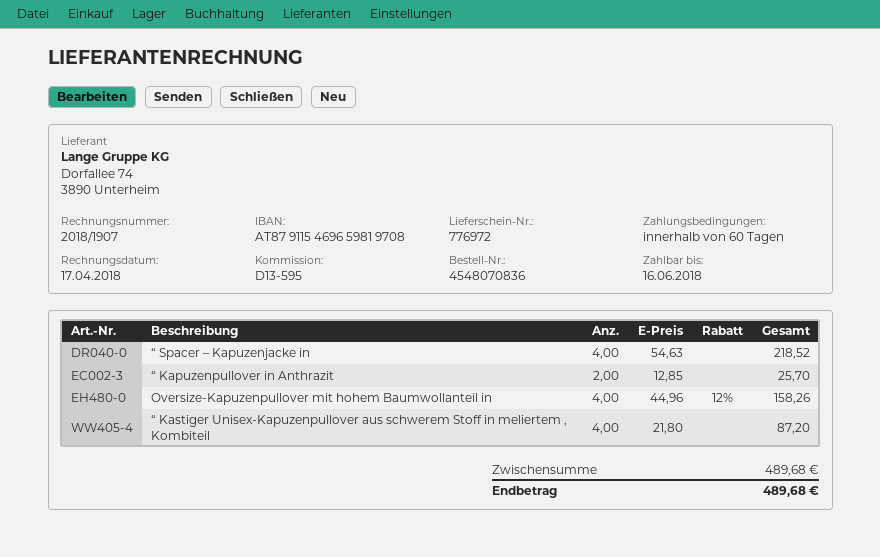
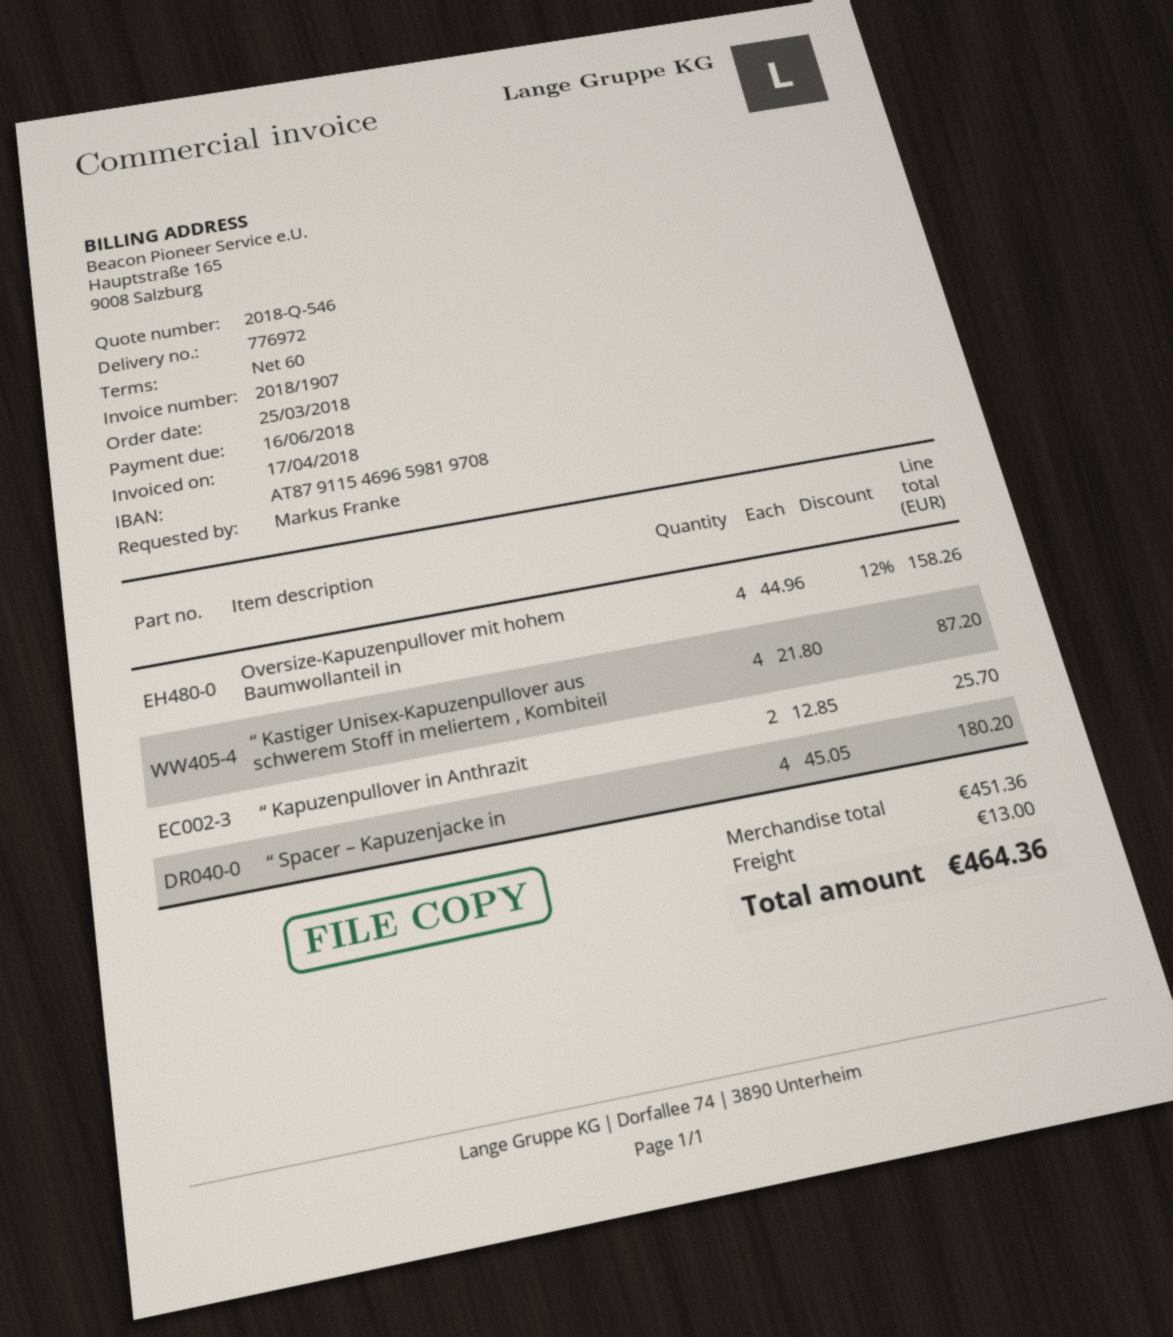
“ Spacer – Kapuzenjacke in: 4 x 54.63 = 218.52 -> 4 x 45.05 = 180.20
subtotal: 489.68 -> 451.36
shipping: none -> 13.00
total: 489.68 -> 464.36

